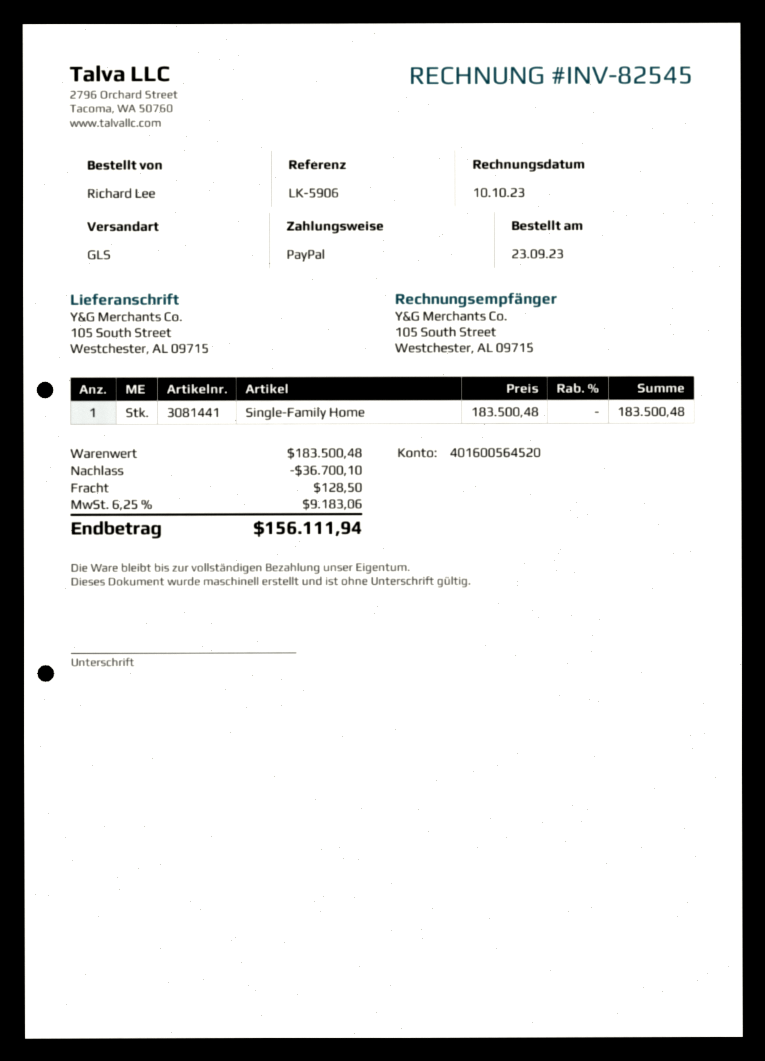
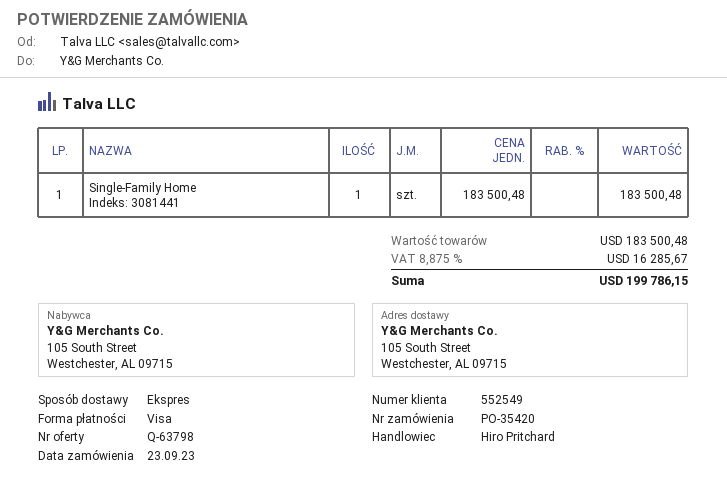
payment method: PayPal -> Visa
shipping method: GLS -> express
discount: 36700.10 -> none
shipping: 128.50 -> none
tax: 6.25% = 9183.06 -> 8.875% = 16285.67
total: 156111.94 -> 199786.15

